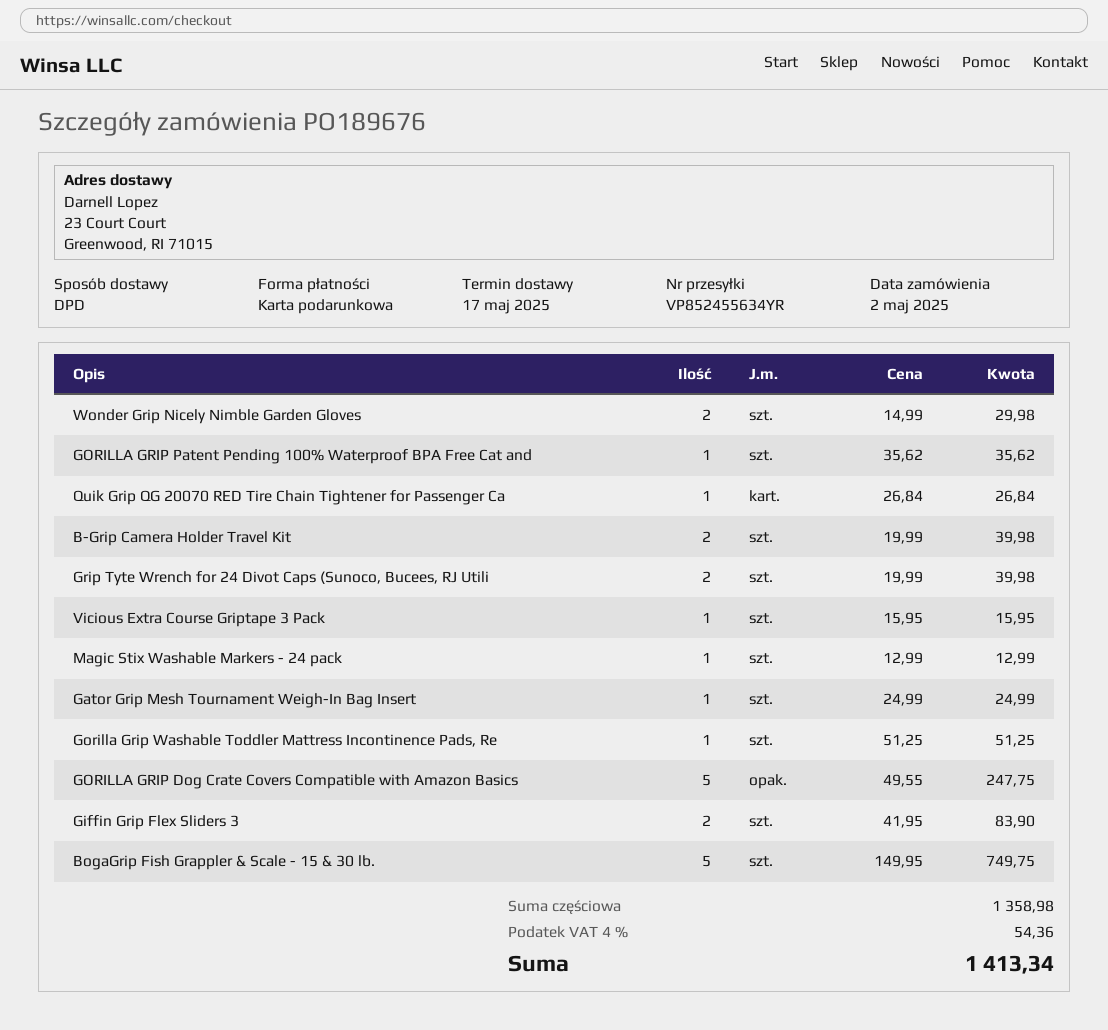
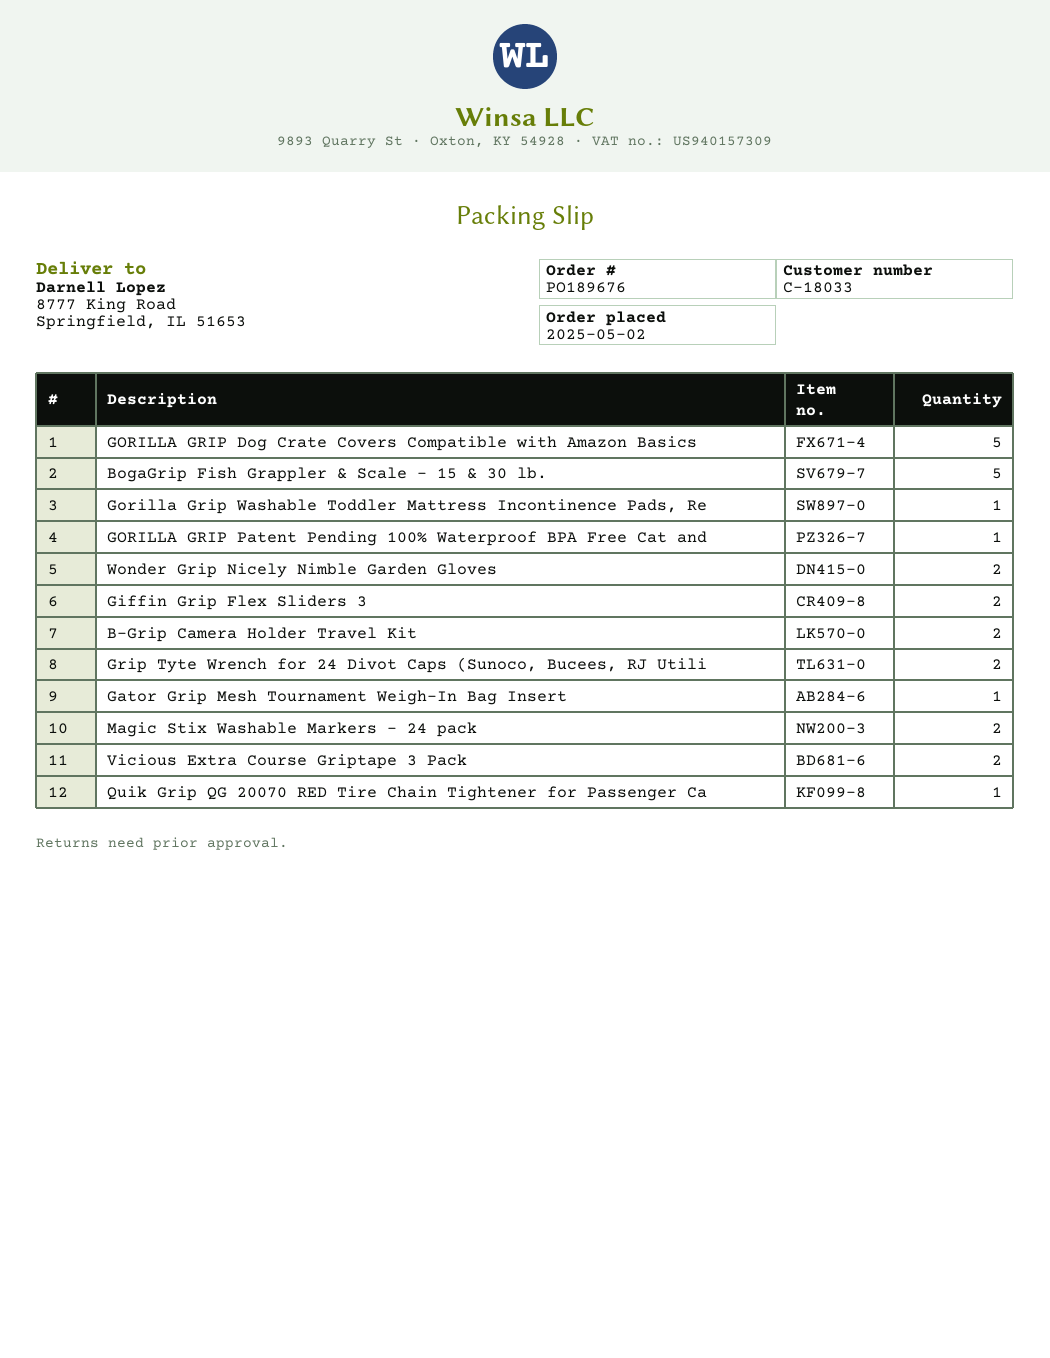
ship to: 23 Court Court, Greenwood, RI 71015 -> 8777 King Road, Springfield, IL 51653
Vicious Extra Course Griptape 3 Pack: 1 -> 2
Magic Stix Washable Markers - 24 pack: 1 -> 2

